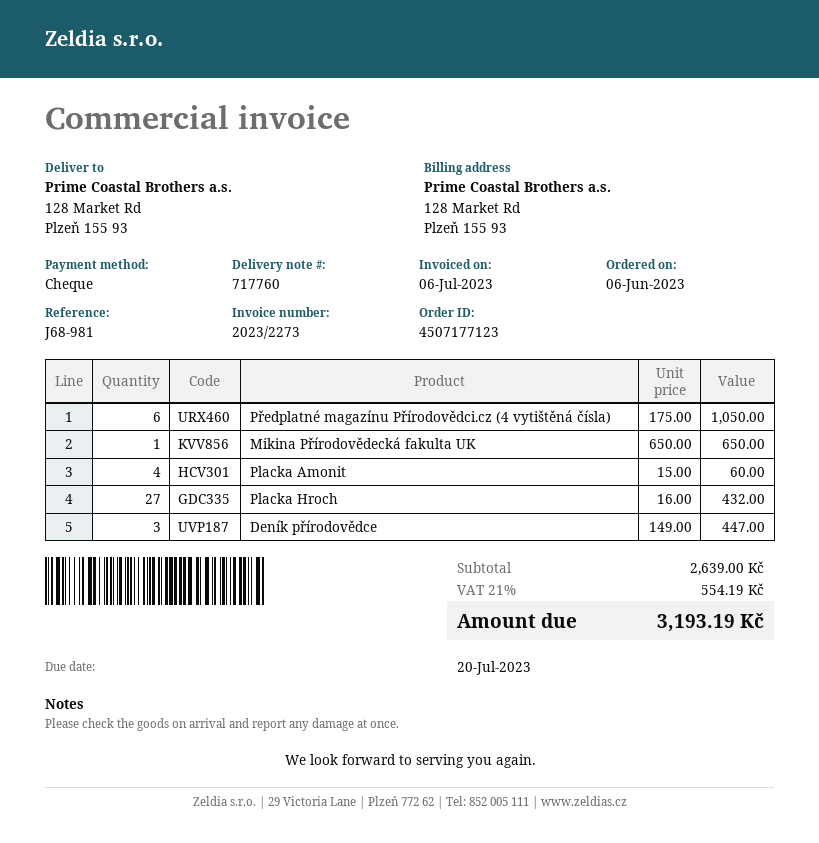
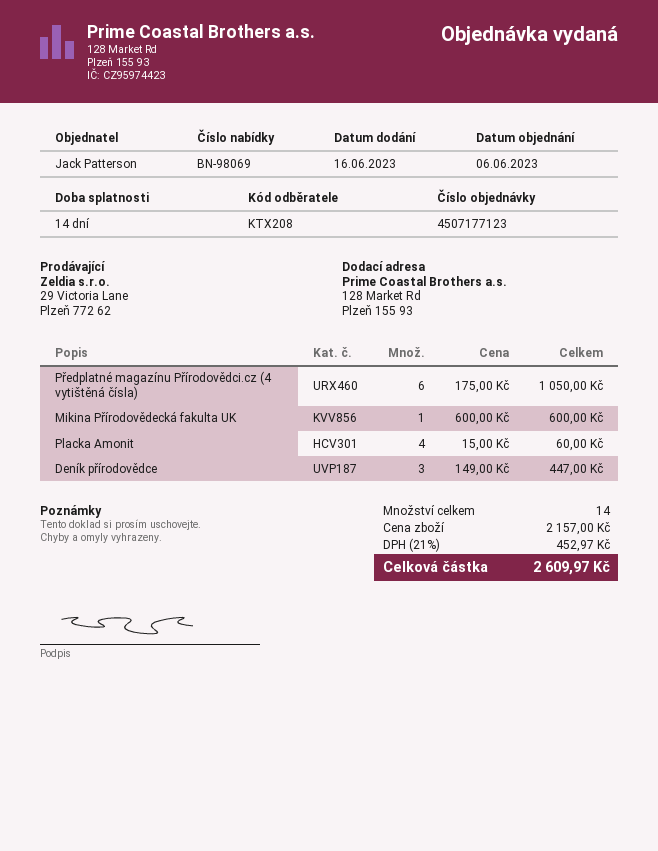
Mikina Přírodovědecká fakulta UK: 1 x 650.00 = 650.00 -> 1 x 600.00 = 600.00
Placka Hroch: 27 x 16.00 = 432.00 -> none
subtotal: 2639.00 -> 2157.00
tax: 21% = 554.19 -> 21% = 452.97
total: 3193.19 -> 2609.97

